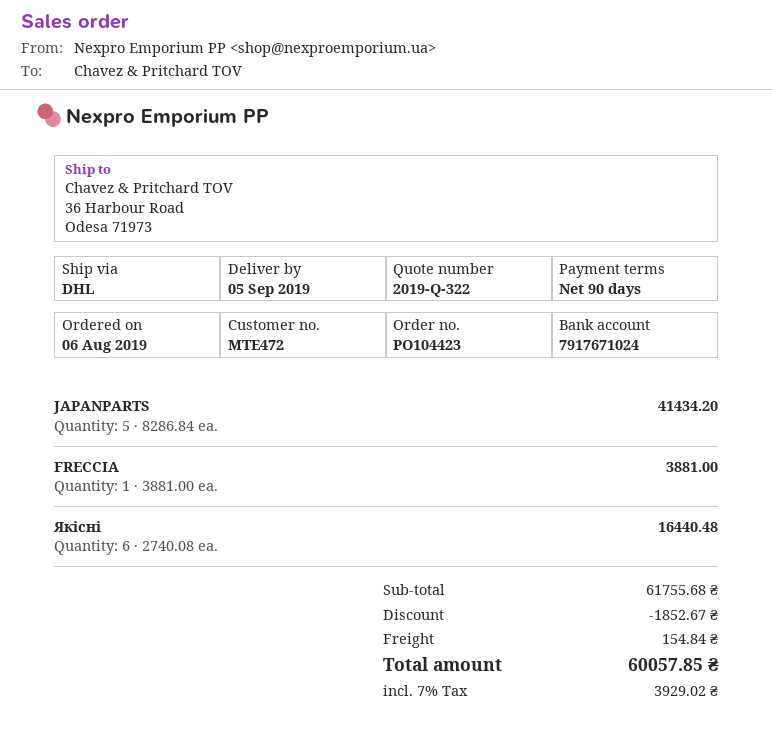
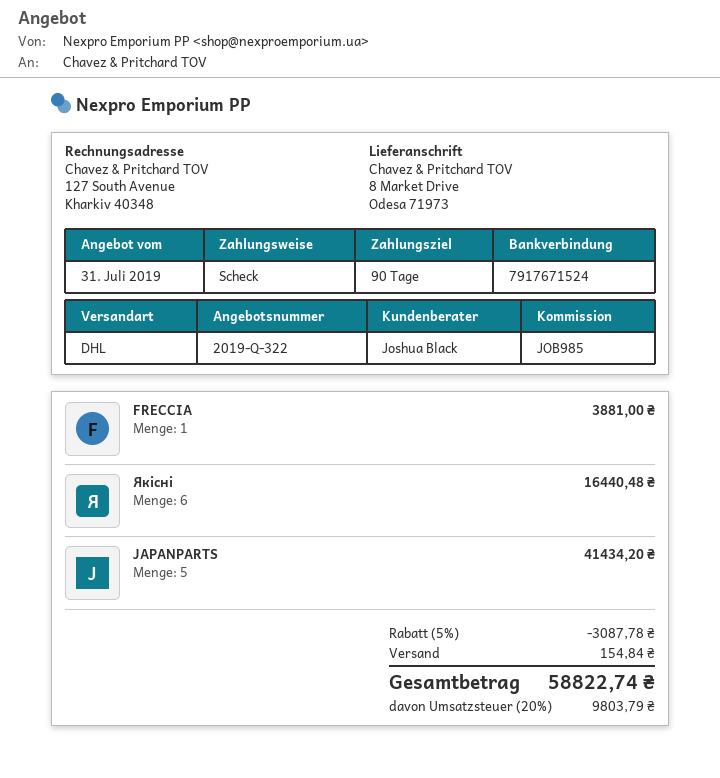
bank account: 7917671024 -> 7917671524
ship to: 36 Harbour Road, Odesa 71973 -> 8 Market Drive, Odesa 71973
discount: 1852.67 -> 3087.78
tax: 7% = 3929.02 -> 20% = 9803.79
total: 60057.85 -> 58822.74

